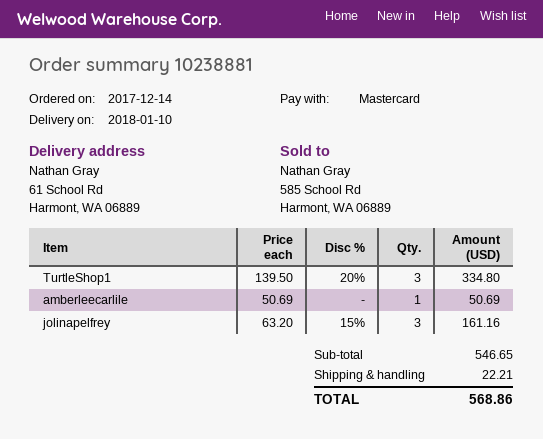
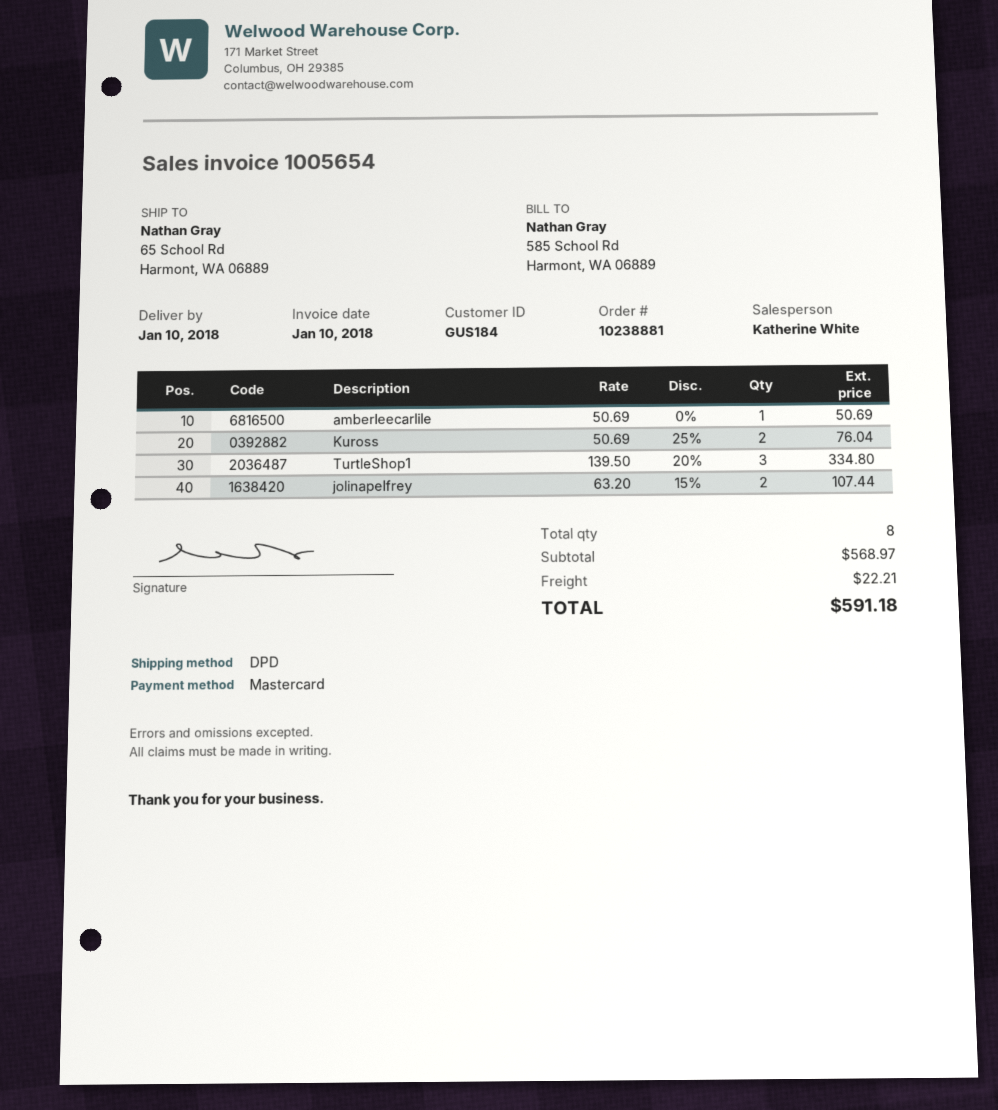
ship to: 61 School Rd, Harmont, WA 06889 -> 65 School Rd, Harmont, WA 06889
jolinapelfrey: 3 x 63.20 - 15% = 161.16 -> 2 x 63.20 - 15% = 107.44
Kuross: none -> 2 x 50.69 - 25% = 76.04
subtotal: 546.65 -> 568.97
total: 568.86 -> 591.18

